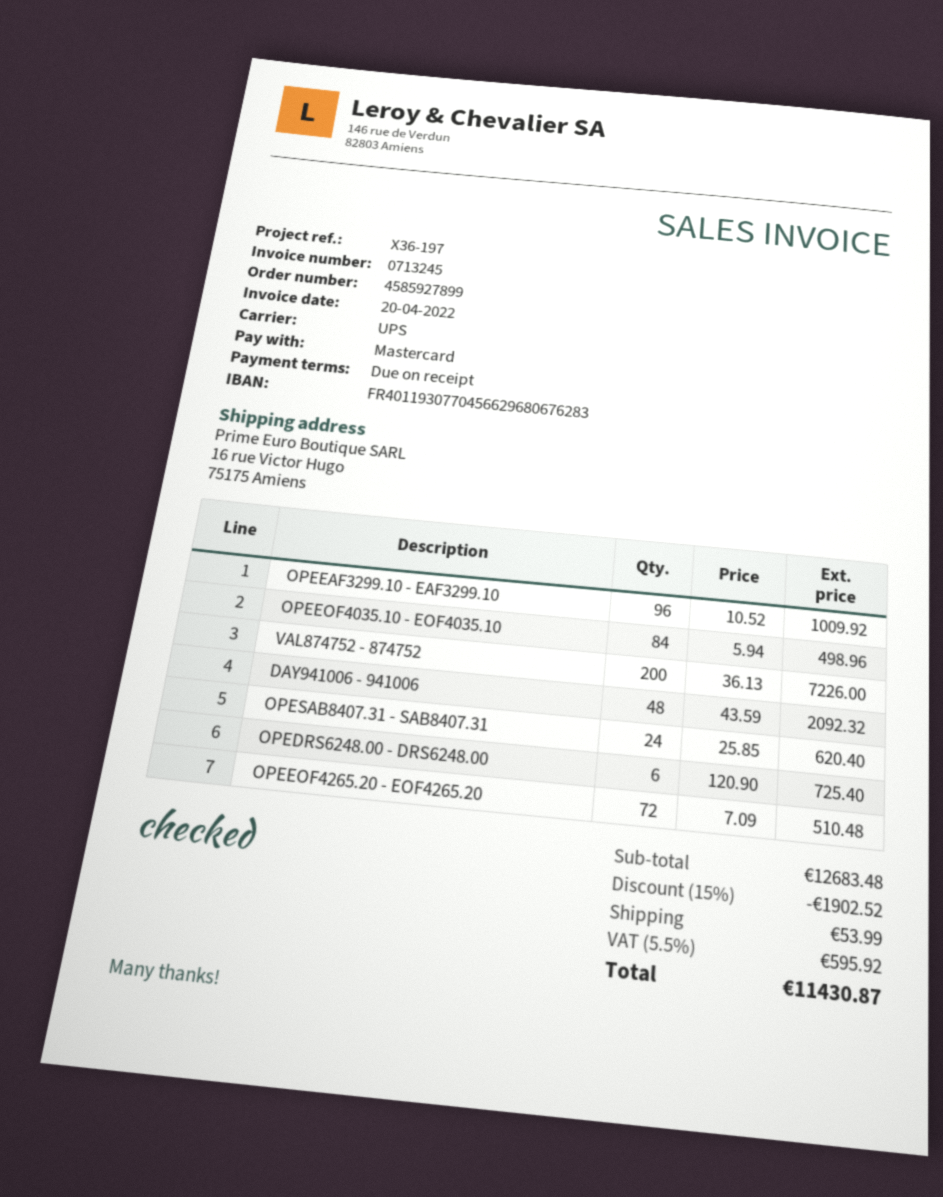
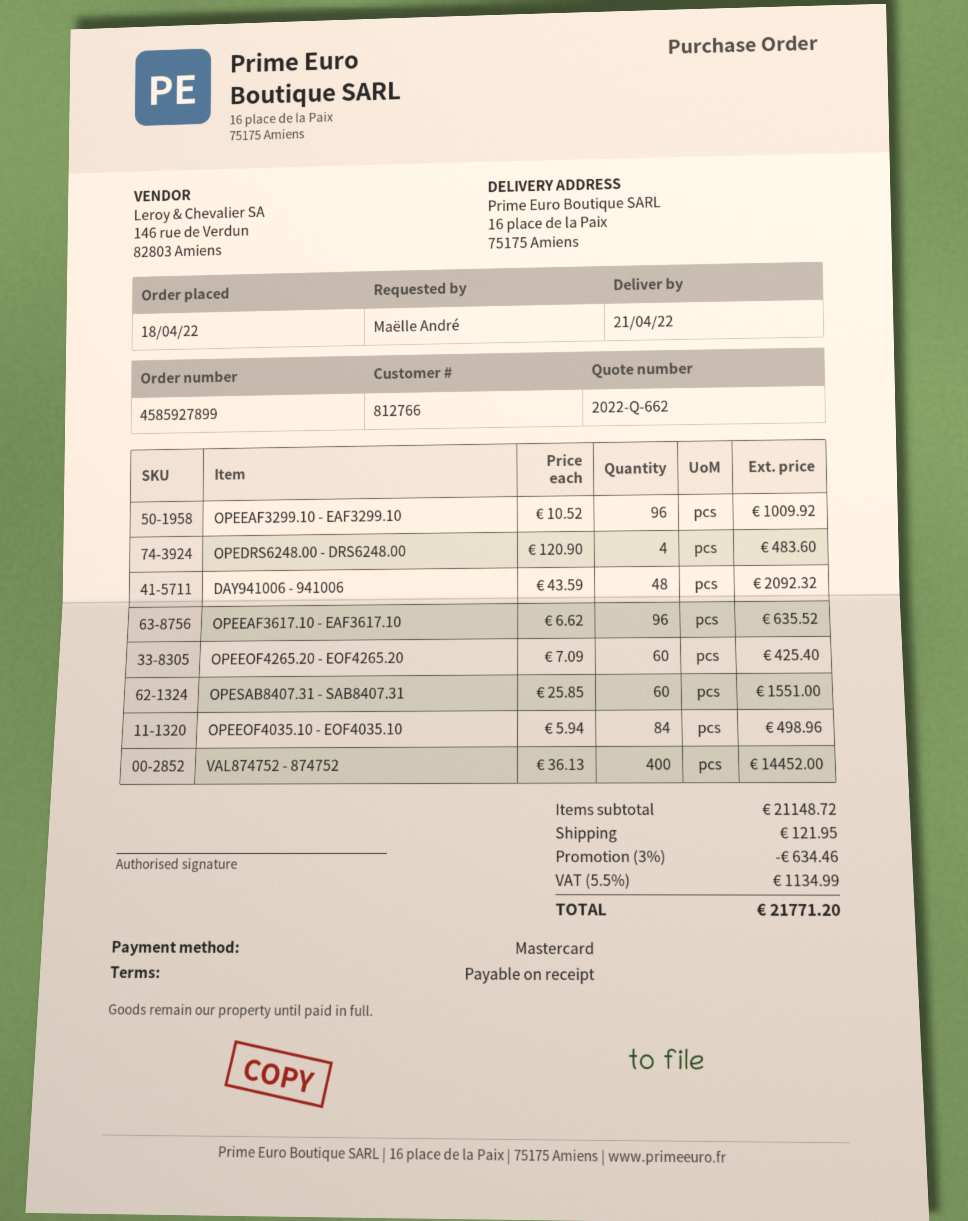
ship to: 16 rue Victor Hugo, 75175 Amiens -> 16 place de la Paix, 75175 Amiens
VAL874752 - 874752: 200 x 36.13 = 7226.00 -> 400 x 36.13 = 14452.00
OPESAB8407.31 - SAB8407.31: 24 x 25.85 = 620.40 -> 60 x 25.85 = 1551.00
OPEDRS6248.00 - DRS6248.00: 6 x 120.90 = 725.40 -> 4 x 120.90 = 483.60
OPEEOF4265.20 - EOF4265.20: 72 x 7.09 = 510.48 -> 60 x 7.09 = 425.40
OPEEAF3617.10 - EAF3617.10: none -> 96 x 6.62 = 635.52
subtotal: 12683.48 -> 21148.72
discount: 15% = 1902.52 -> 3% = 634.46
shipping: 53.99 -> 121.95
tax: 5.5% = 595.92 -> 5.5% = 1134.99
total: 11430.87 -> 21771.20

